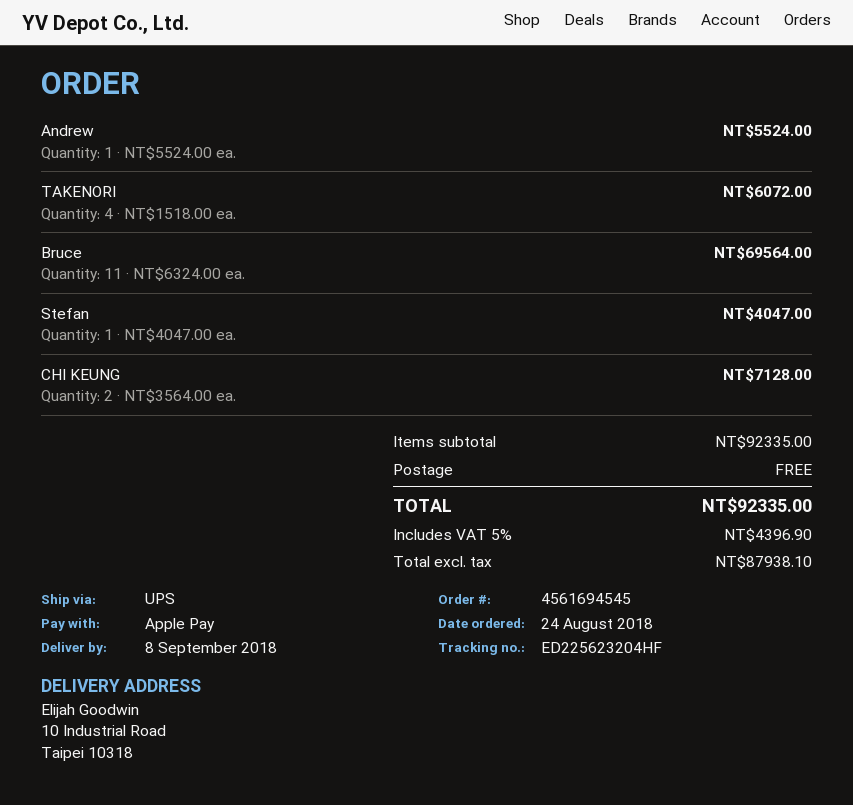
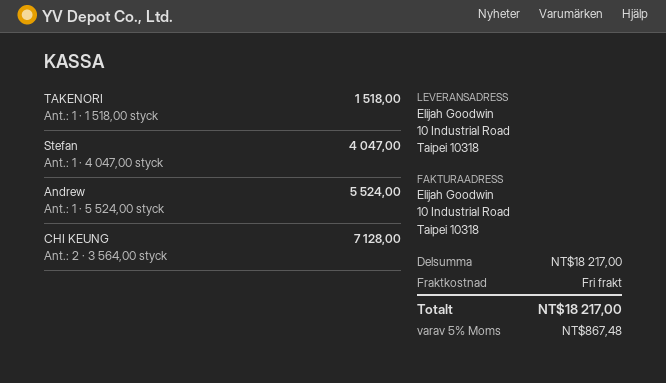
TAKENORI: 4 x 1518.00 = 6072.00 -> 1 x 1518.00 = 1518.00
Bruce: 11 x 6324.00 = 69564.00 -> none
subtotal: 92335.00 -> 18217.00
tax: 5% = 4396.90 -> 5% = 867.48
total: 92335.00 -> 18217.00

